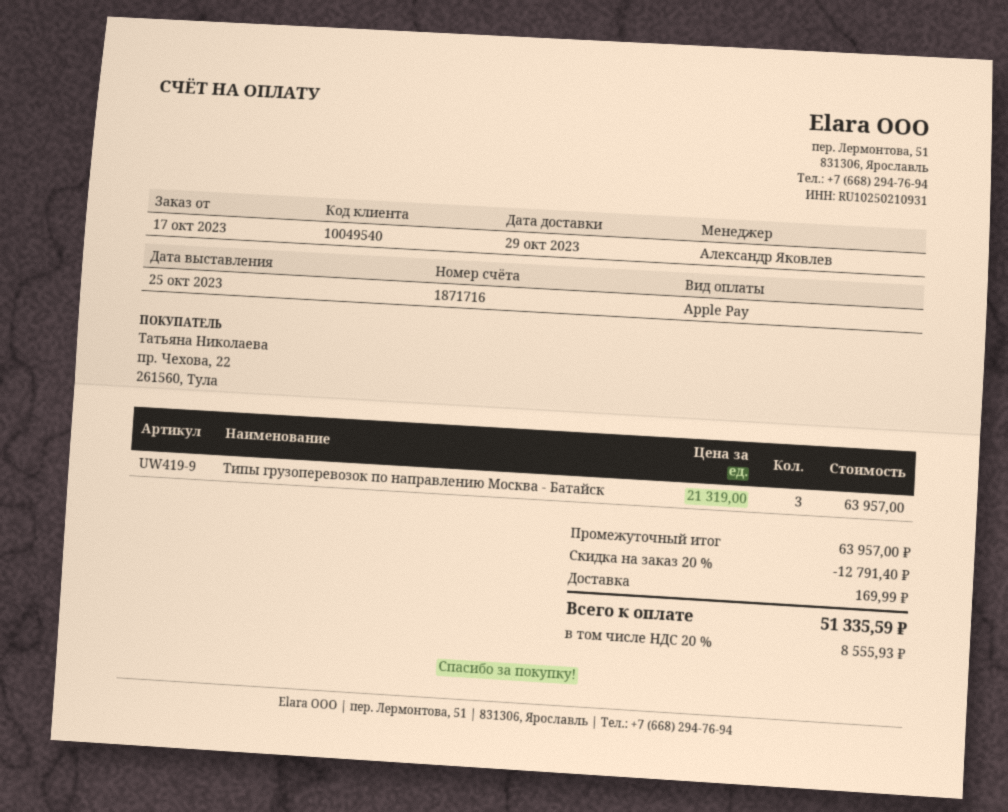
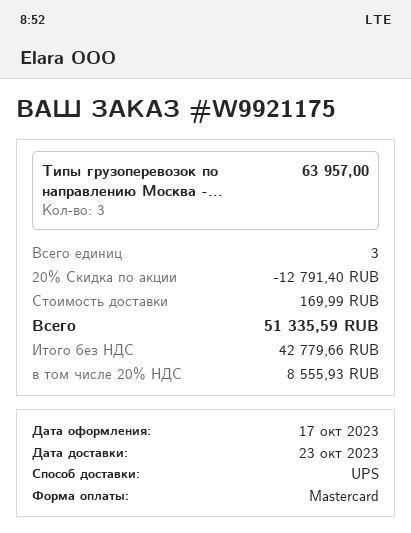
delivery date: 2023-10-29 -> 2023-10-23
payment method: Apple Pay -> Mastercard

